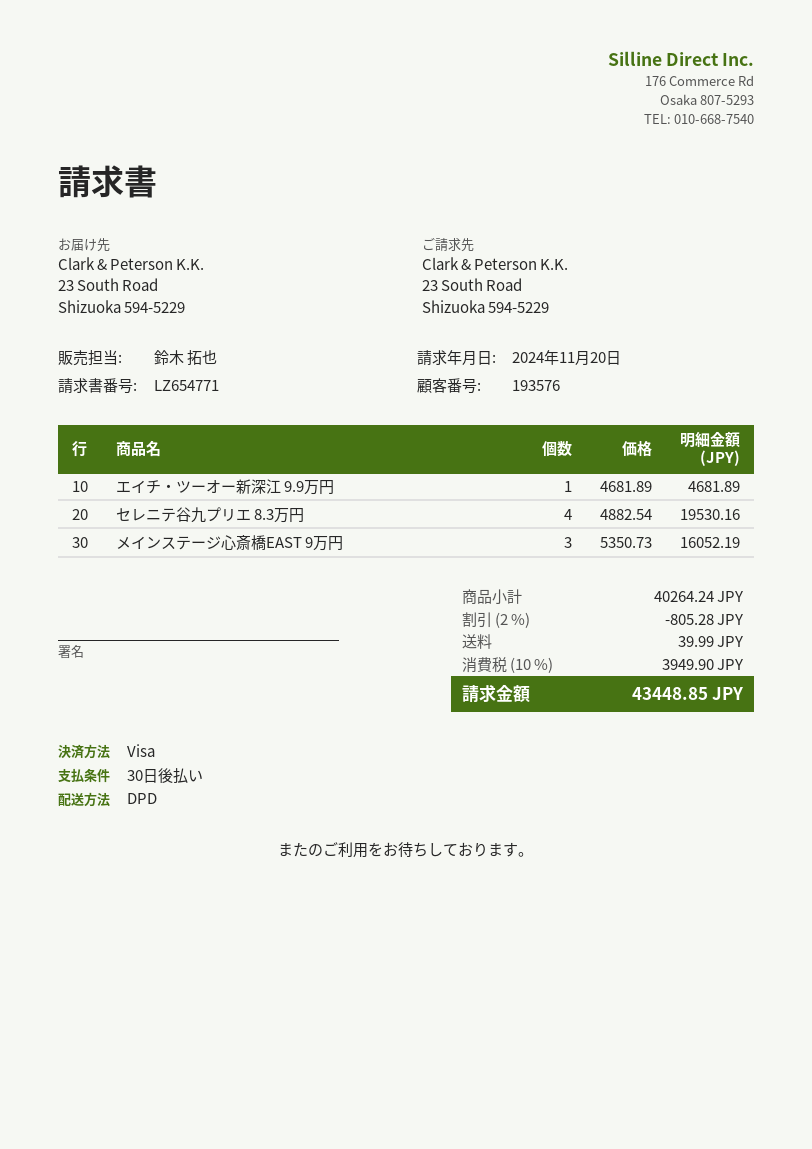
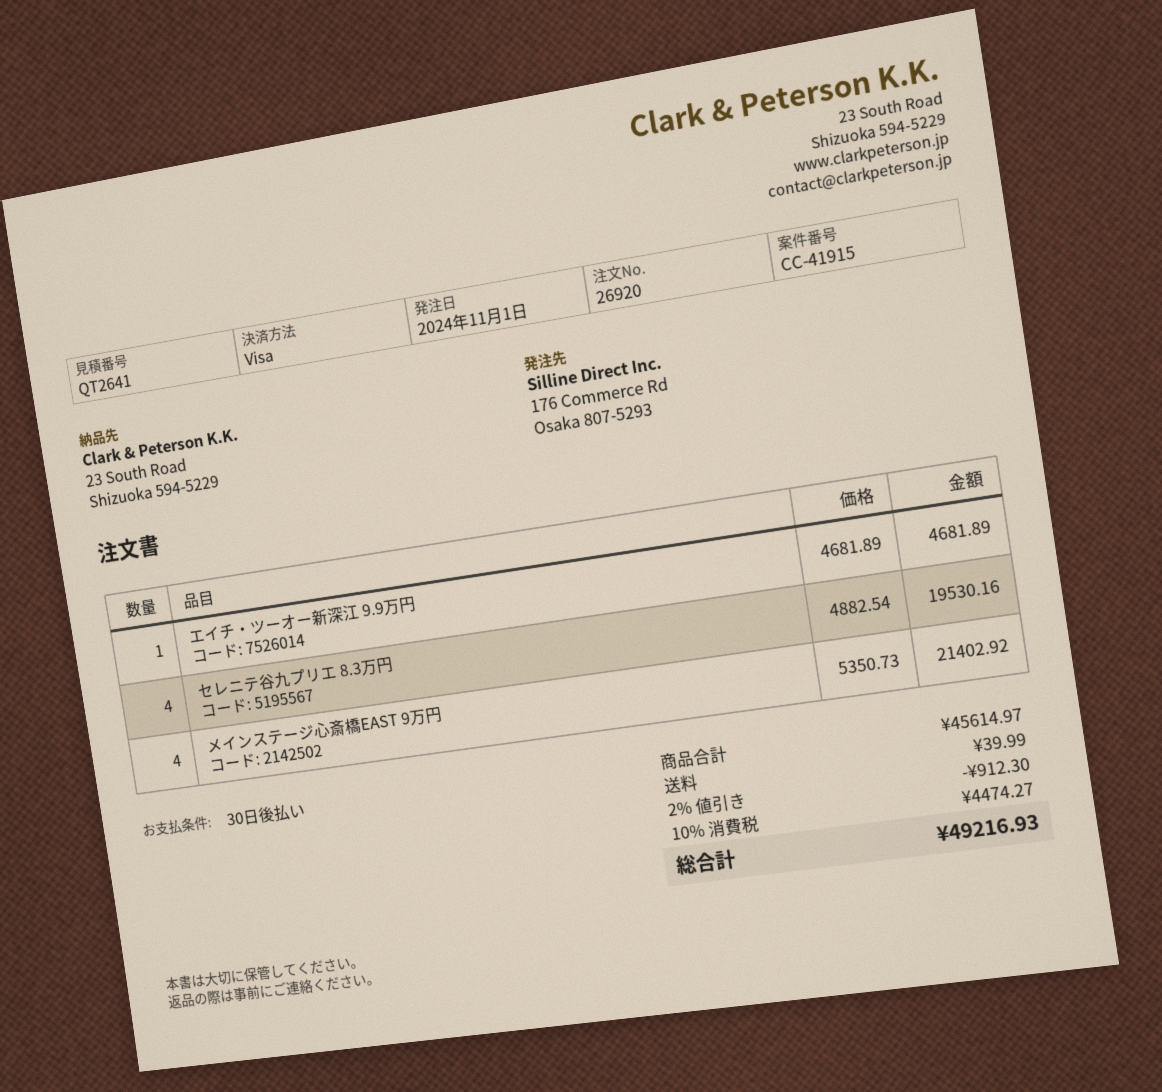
メインステージ心斎橋EAST 9万円: 3 x 5350.73 = 16052.19 -> 4 x 5350.73 = 21402.92
subtotal: 40264.24 -> 45614.97
discount: 2% = 805.28 -> 2% = 912.30
tax: 10% = 3949.90 -> 10% = 4474.27
total: 43448.85 -> 49216.93

